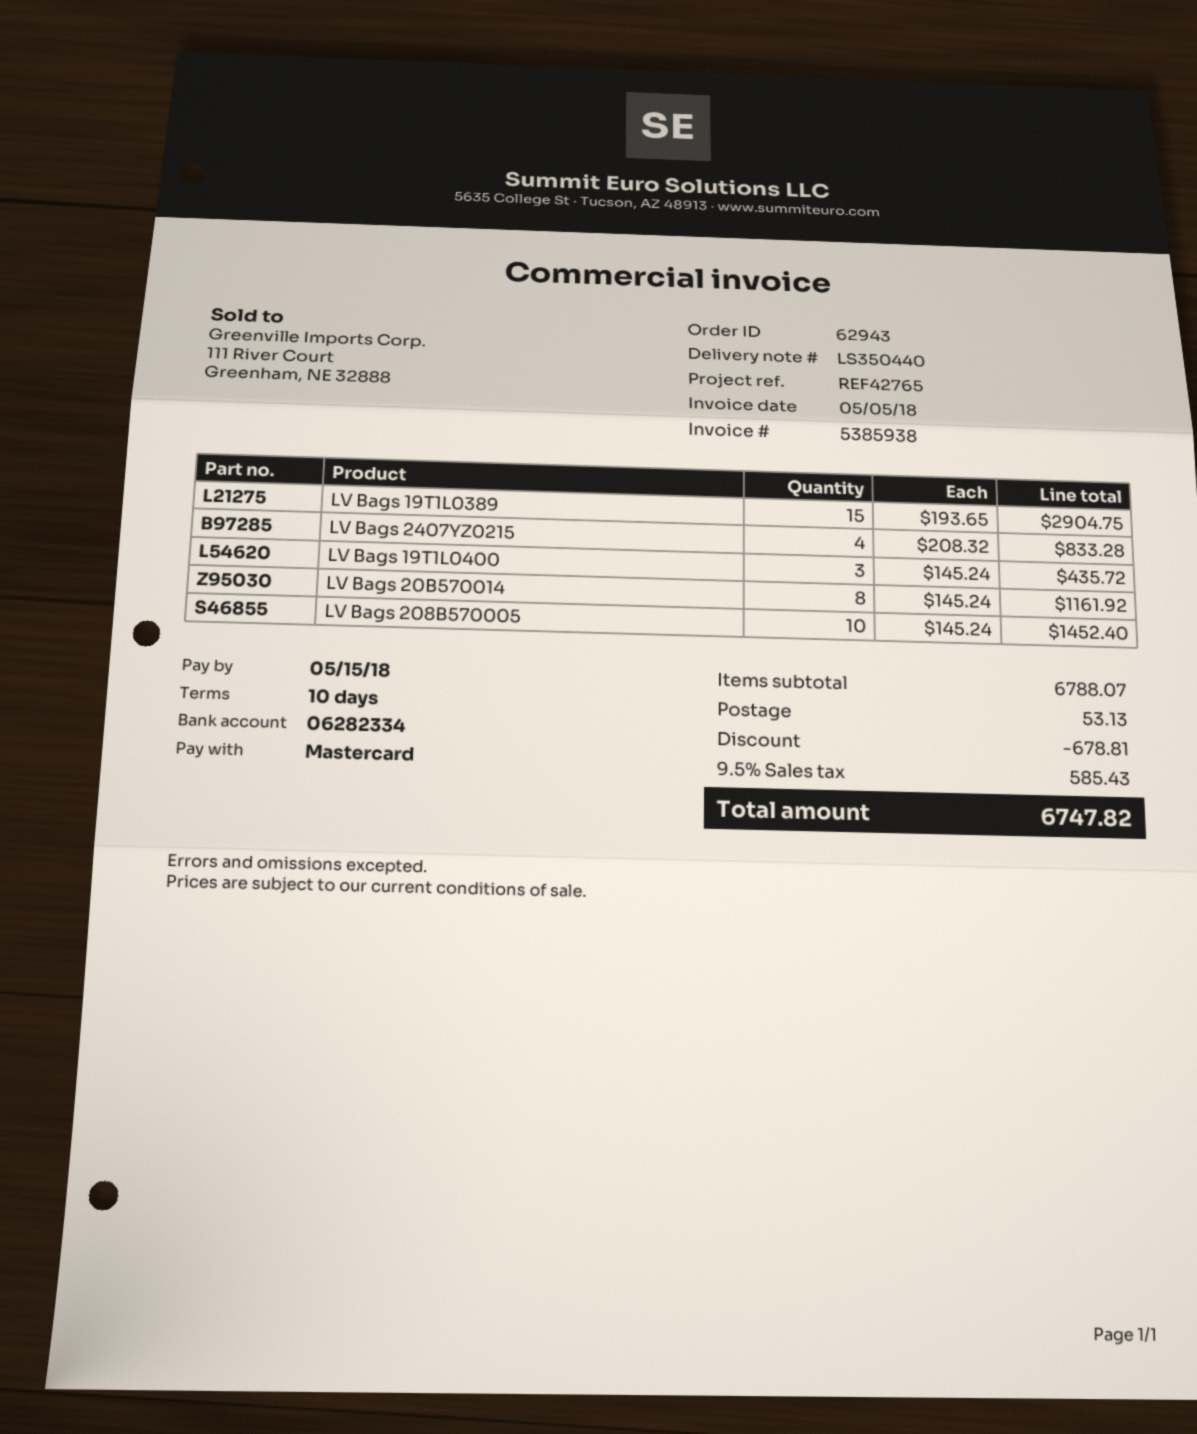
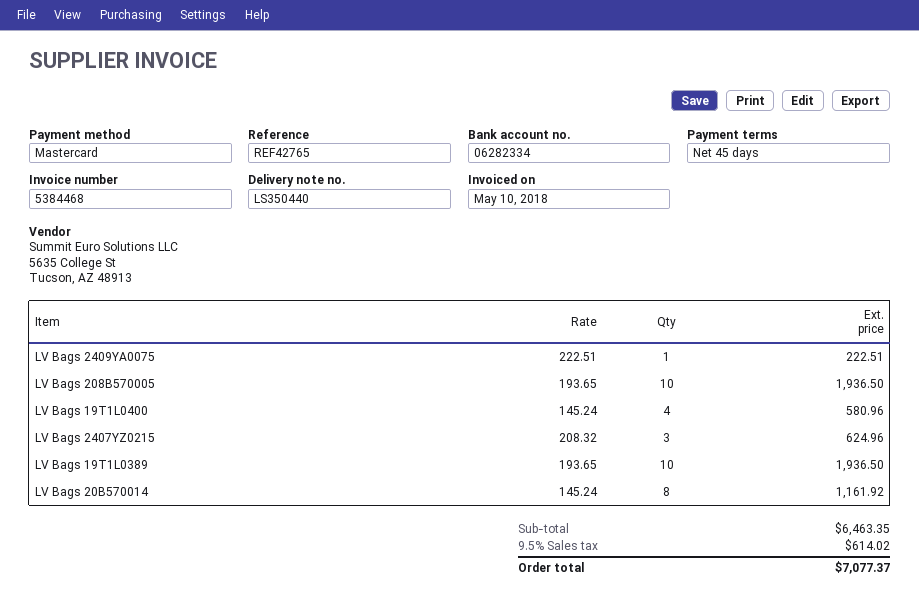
invoice number: 5385938 -> 5384468
invoice date: 2018-05-05 -> 2018-05-10
payment terms: 10 days -> 45 days
LV Bags 19T1L0389: 15 x 193.65 = 2904.75 -> 10 x 193.65 = 1936.50
LV Bags 2407YZ0215: 4 x 208.32 = 833.28 -> 3 x 208.32 = 624.96
LV Bags 19T1L0400: 3 x 145.24 = 435.72 -> 4 x 145.24 = 580.96
LV Bags 208B570005: 10 x 145.24 = 1452.40 -> 10 x 193.65 = 1936.50
LV Bags 2409YA0075: none -> 1 x 222.51 = 222.51
subtotal: 6788.07 -> 6463.35
discount: 678.81 -> none
shipping: 53.13 -> none
tax: 9.5% = 585.43 -> 9.5% = 614.02
total: 6747.82 -> 7077.37

